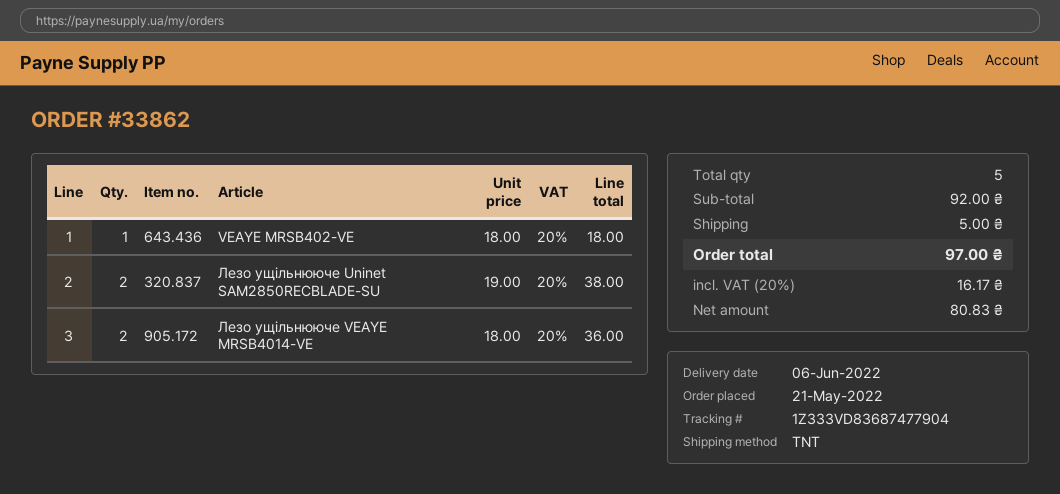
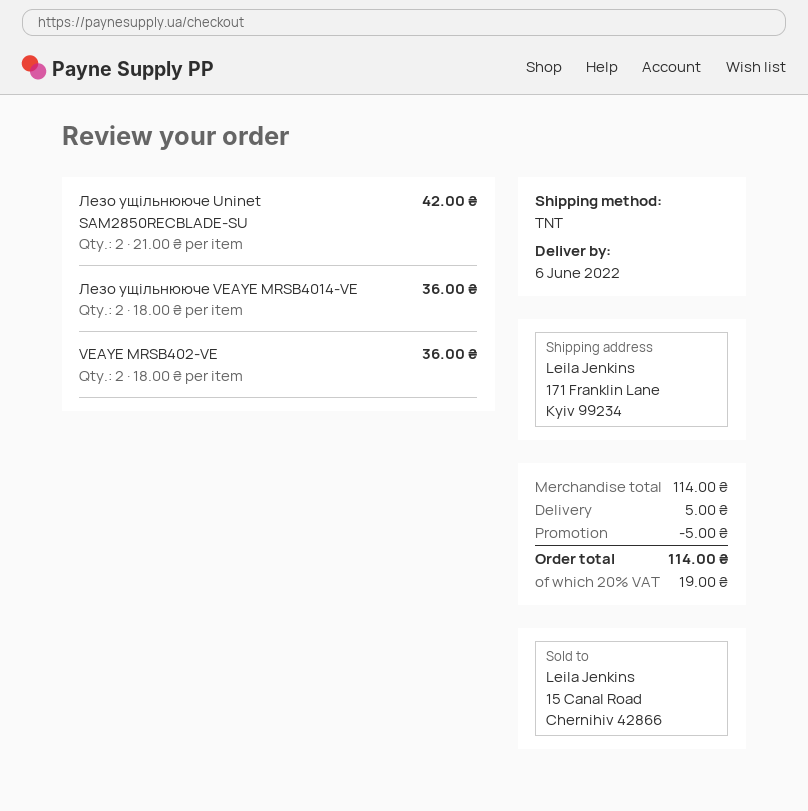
VEAYE MRSB402-VE: 1 x 18.00 = 18.00 -> 2 x 18.00 = 36.00
Лезо ущільнююче Uninet SAM2850RECBLADE-SU: 2 x 19.00 = 38.00 -> 2 x 21.00 = 42.00
subtotal: 92.00 -> 114.00
discount: none -> 5.00
tax: 20% = 16.17 -> 20% = 19.00
total: 97.00 -> 114.00

